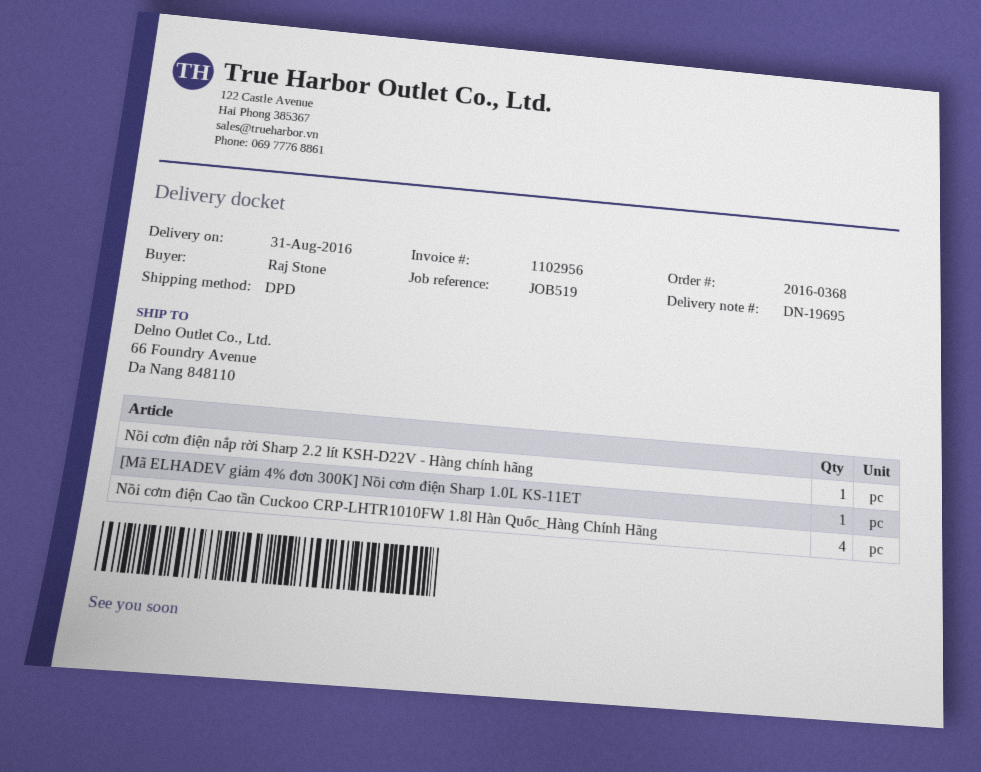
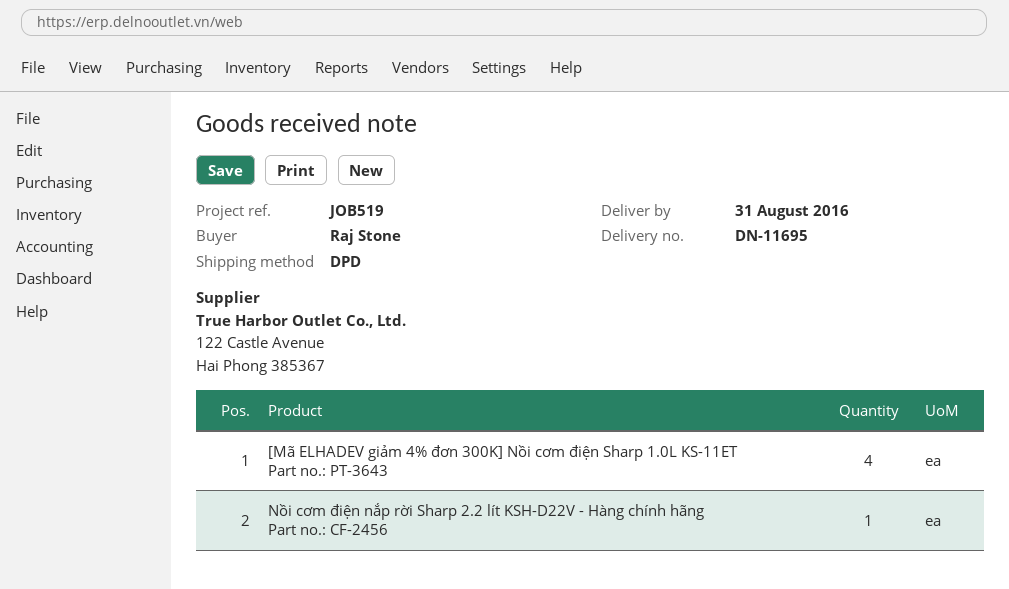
delivery note number: DN-19695 -> DN-11695
[Mã ELHADEV giảm 4% đơn 300K] Nồi cơm điện Sharp 1.0L KS-11ET: 1 -> 4
Nồi cơm điện Cao tần Cuckoo CRP-LHTR1010FW 1.8l Hàn Quốc_Hàng Chính Hãng: 4 -> none

